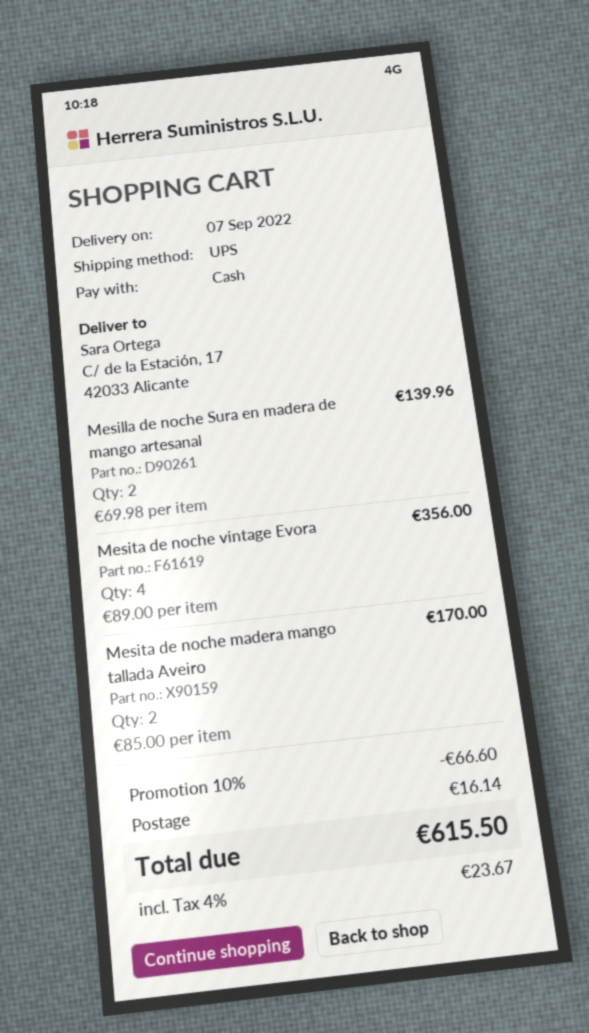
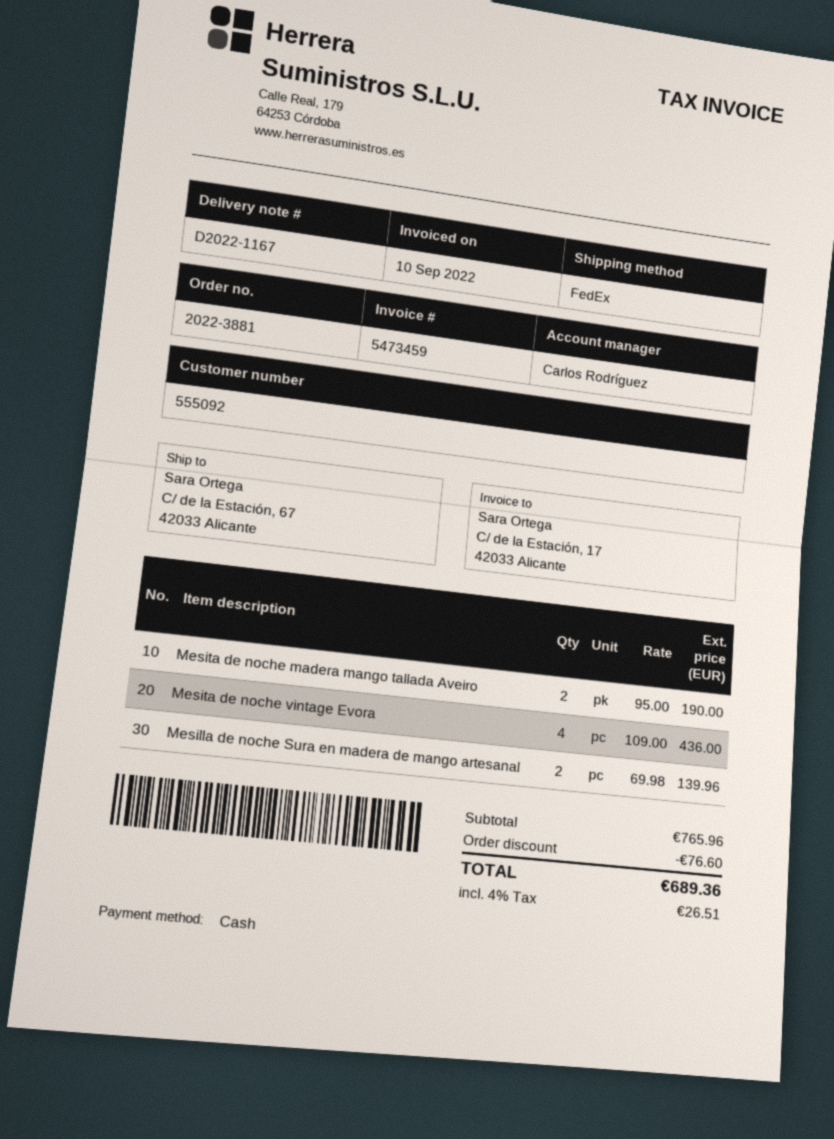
shipping method: UPS -> FedEx
ship to: C/ de la Estación, 17, 42033 Alicante -> C/ de la Estación, 67, 42033 Alicante
Mesita de noche vintage Evora: 4 x 89.00 = 356.00 -> 4 x 109.00 = 436.00
Mesita de noche madera mango tallada Aveiro: 2 x 85.00 = 170.00 -> 2 x 95.00 = 190.00
discount: 66.60 -> 76.60
shipping: 16.14 -> none
tax: 4% = 23.67 -> 4% = 26.51
total: 615.50 -> 689.36

